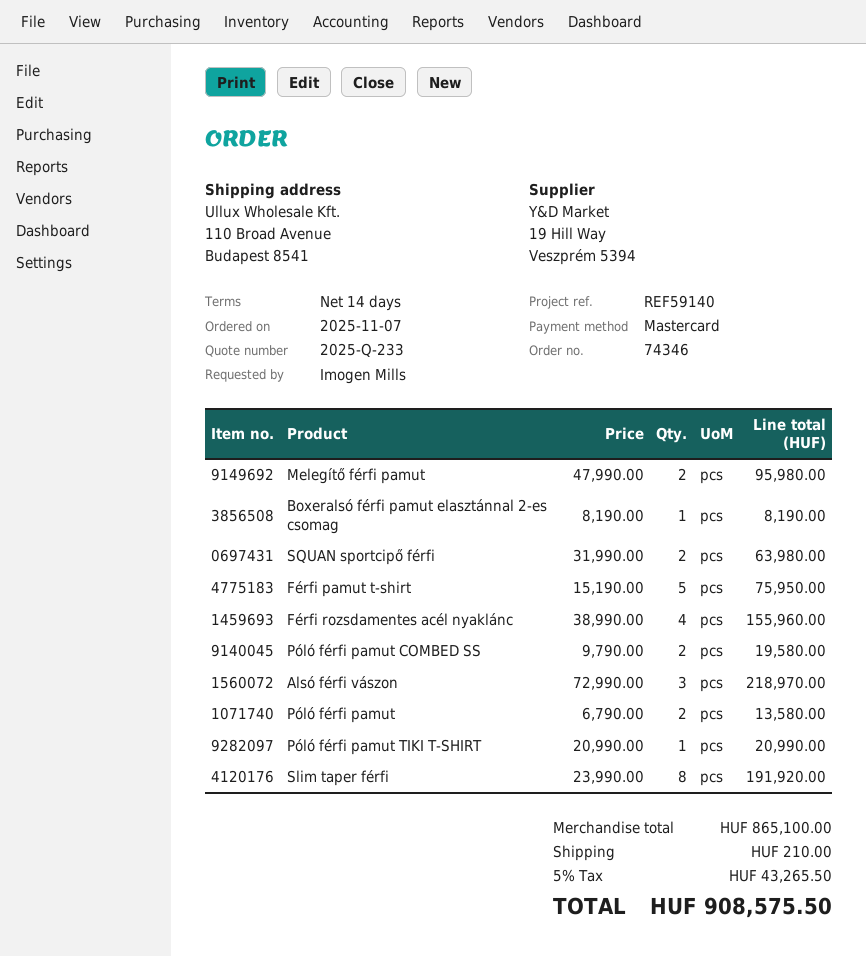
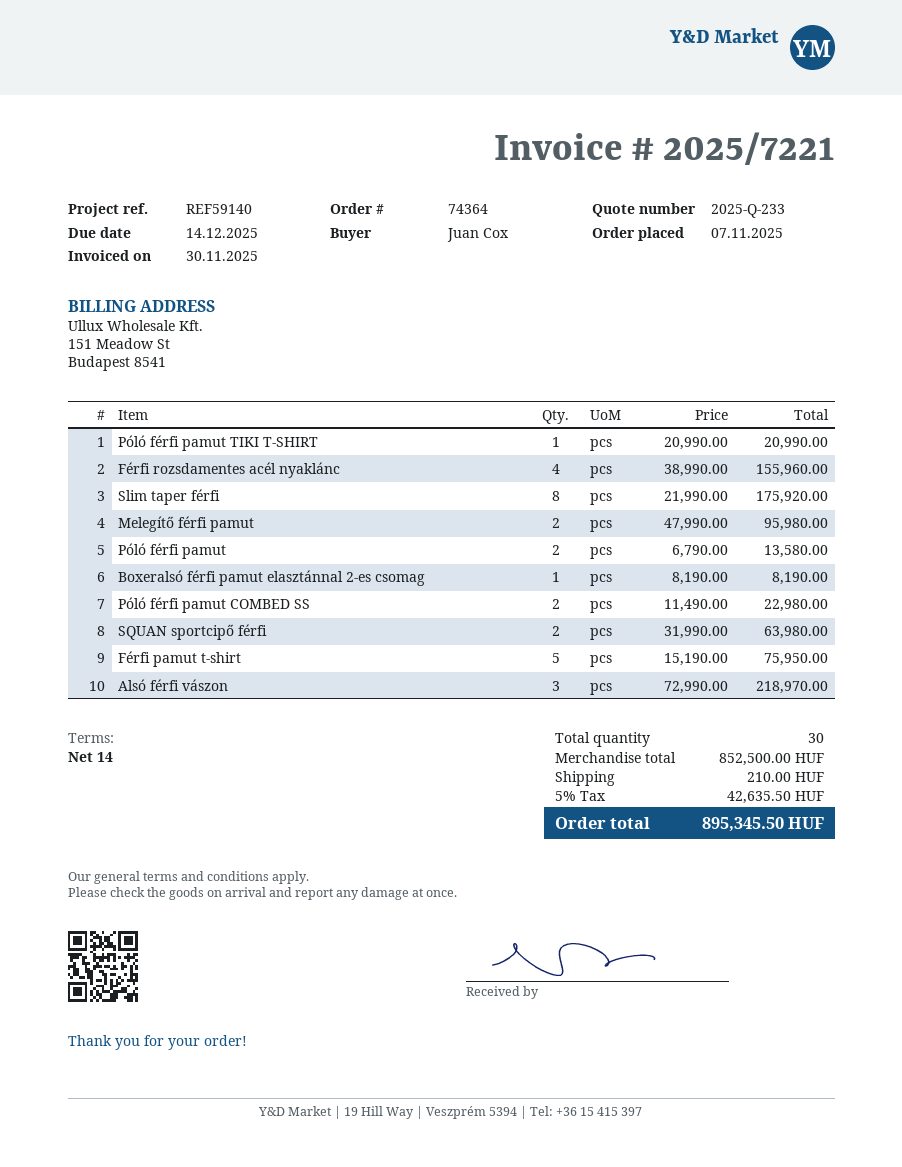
order number: 74346 -> 74364
ordered by: Imogen Mills -> Juan Cox
Póló férfi pamut COMBED SS: 2 x 9790.00 = 19580.00 -> 2 x 11490.00 = 22980.00
Slim taper férfi: 8 x 23990.00 = 191920.00 -> 8 x 21990.00 = 175920.00
subtotal: 865100.00 -> 852500.00
tax: 5% = 43265.50 -> 5% = 42635.50
total: 908575.50 -> 895345.50

